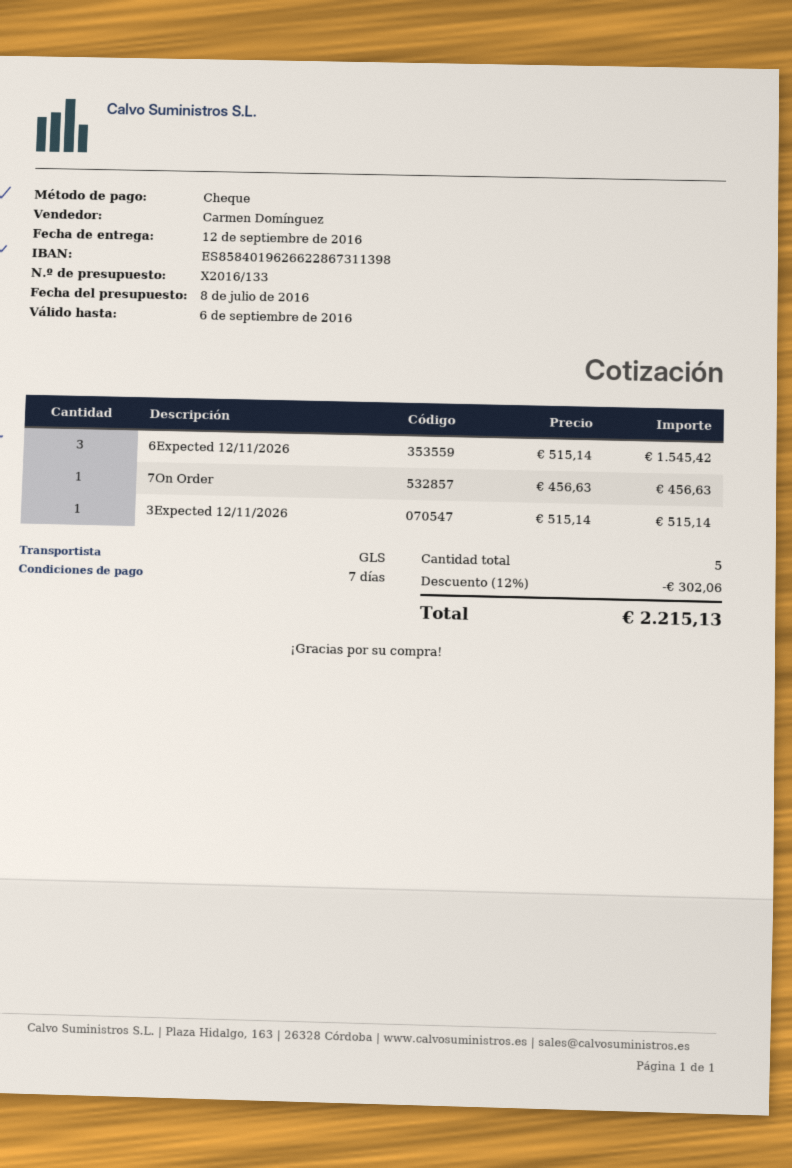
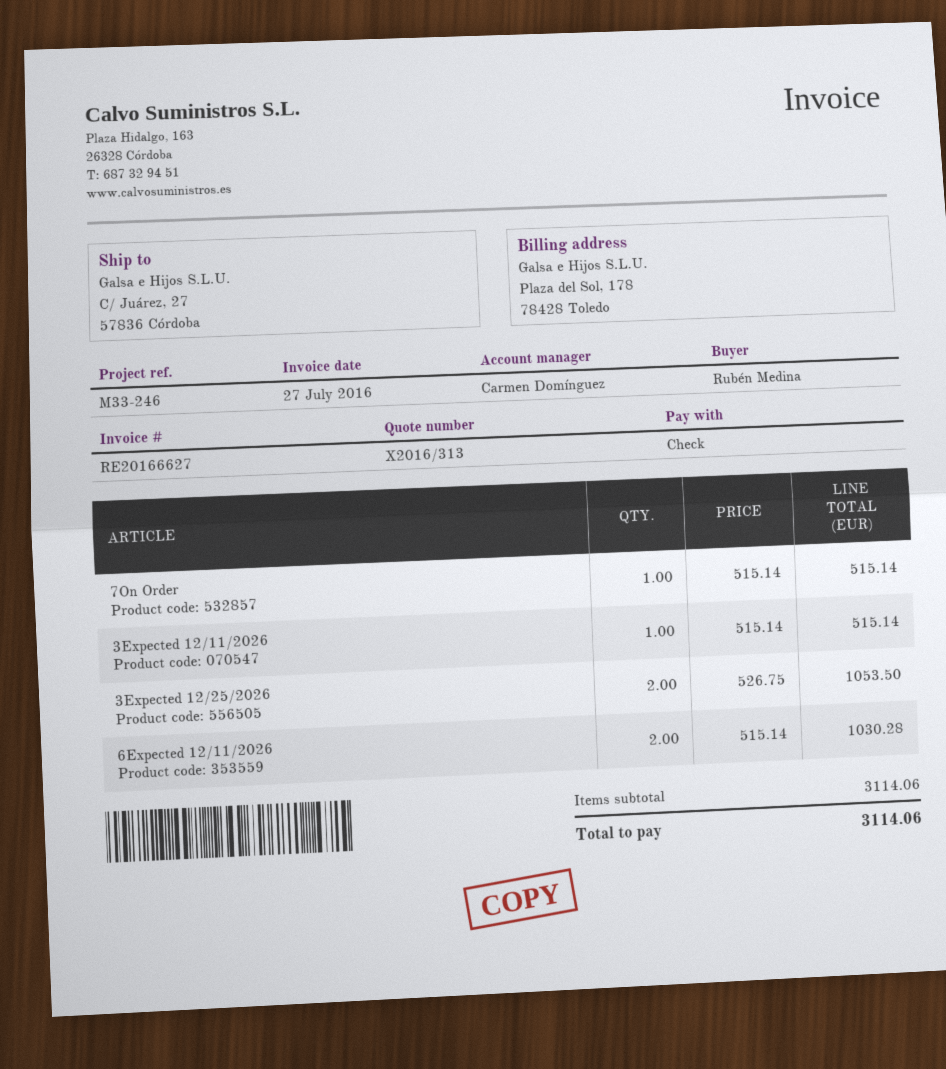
quote number: X2016/133 -> X2016/313
6Expected 12/11/2026: 3 x 515.14 = 1545.42 -> 2 x 515.14 = 1030.28
7On Order: 1 x 456.63 = 456.63 -> 1 x 515.14 = 515.14
3Expected 12/25/2026: none -> 2 x 526.75 = 1053.50
discount: 12% = 302.06 -> none
total: 2215.13 -> 3114.06

